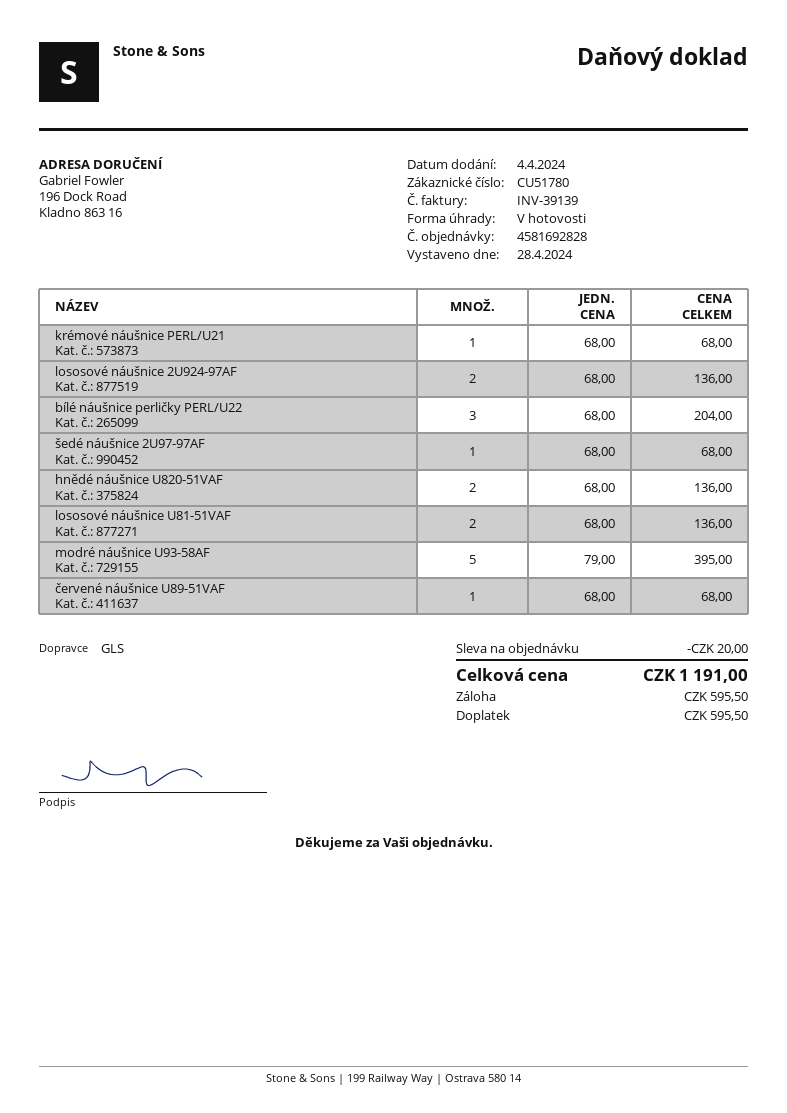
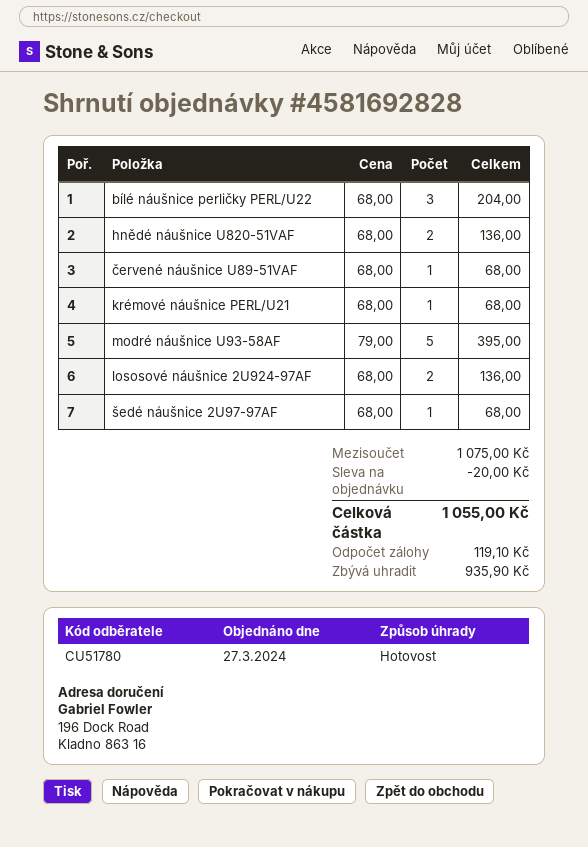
lososové náušnice U81-51VAF: 2 x 68.00 = 136.00 -> none
total: 1191.00 -> 1055.00
deposit: 595.50 -> 119.10
balance: 595.50 -> 935.90

